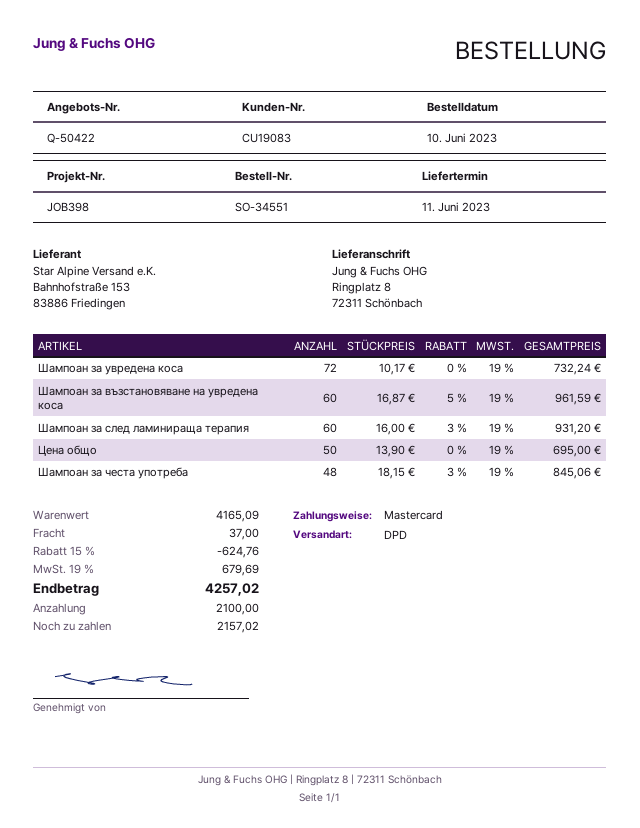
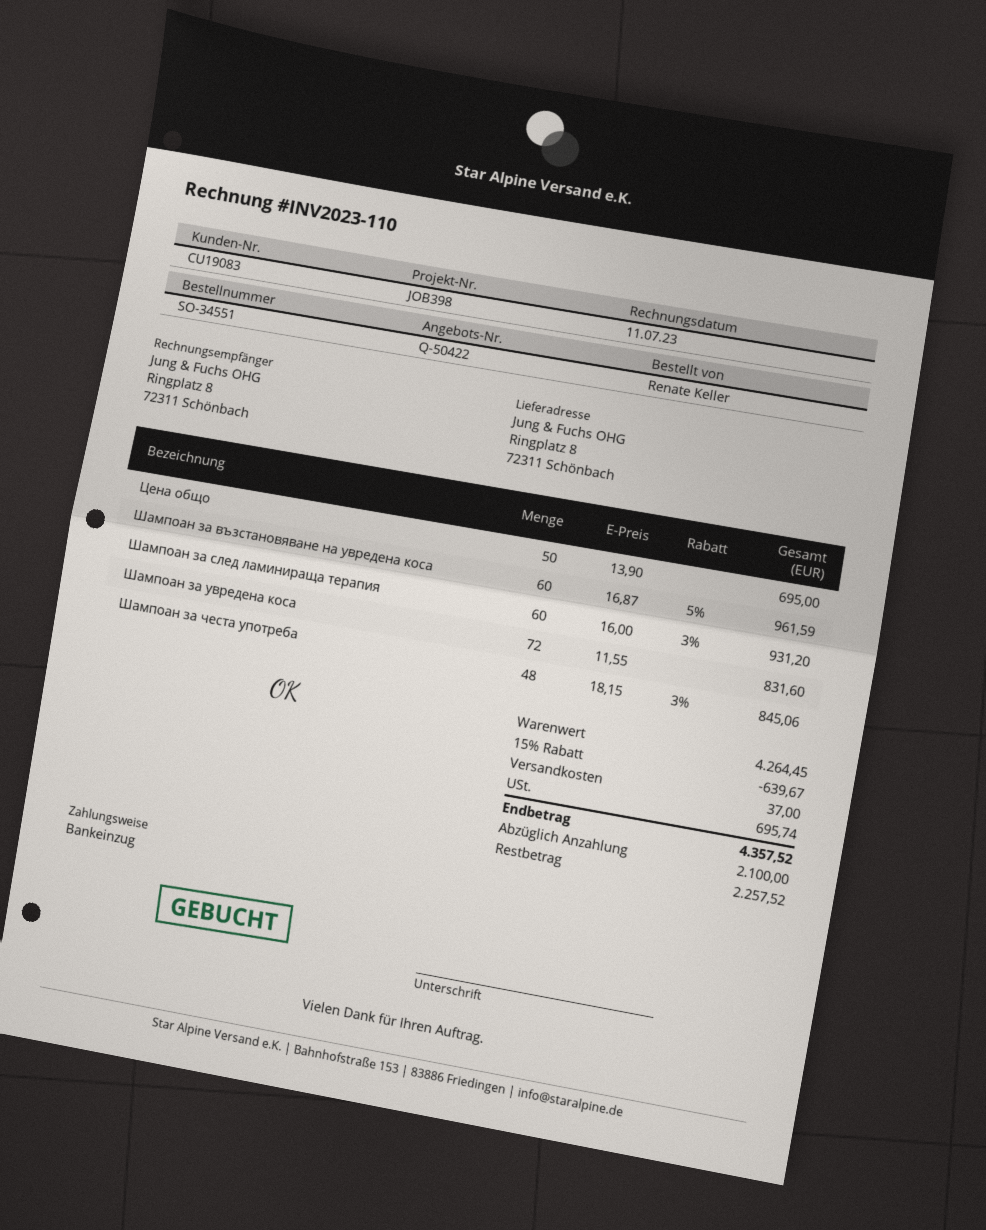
payment method: Mastercard -> direct debit
Шампоан за увредена коса: 72 x 10.17 = 732.24 -> 72 x 11.55 = 831.60
subtotal: 4165.09 -> 4264.45
discount: 15% = 624.76 -> 15% = 639.67
tax: 679.69 -> 695.74
total: 4257.02 -> 4357.52
balance: 2157.02 -> 2257.52

